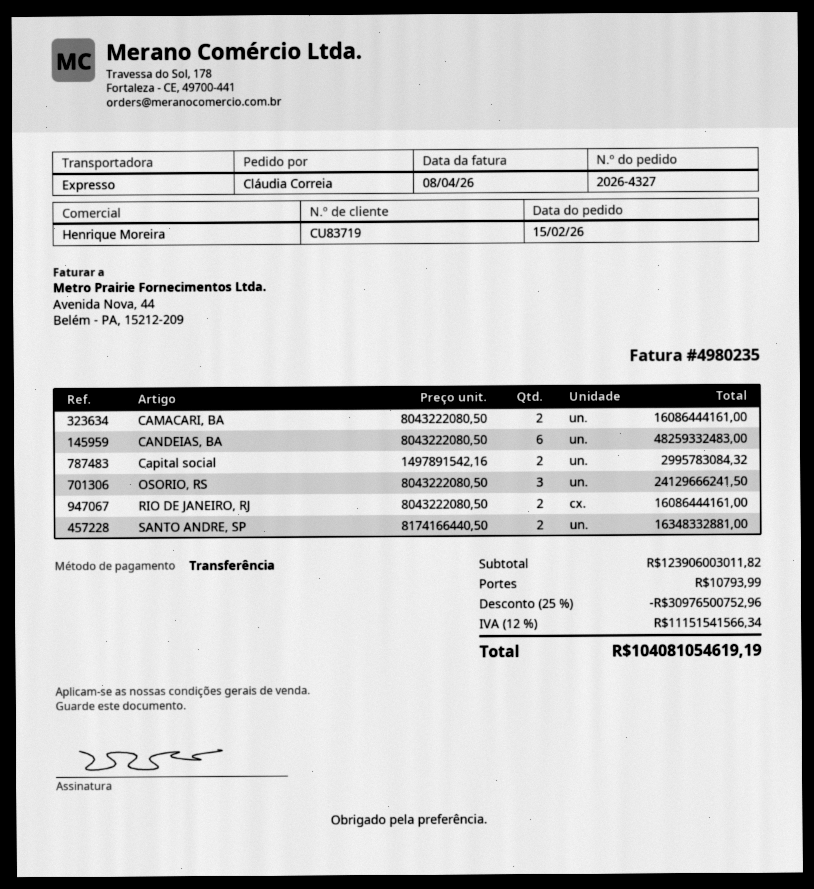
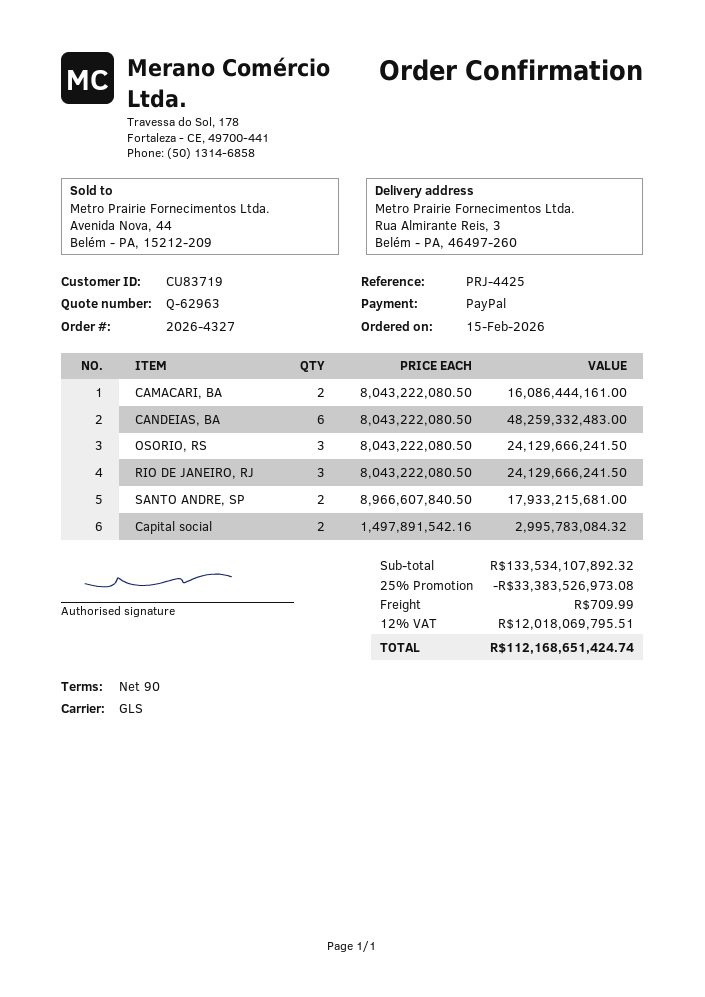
payment method: bank transfer -> PayPal
shipping method: express -> GLS
RIO DE JANEIRO, RJ: 2 x 8043222080.50 = 16086444161.00 -> 3 x 8043222080.50 = 24129666241.50
SANTO ANDRE, SP: 2 x 8174166440.50 = 16348332881.00 -> 2 x 8966607840.50 = 17933215681.00
subtotal: 123906003011.82 -> 133534107892.32
discount: 25% = 30976500752.96 -> 25% = 33383526973.08
shipping: 10793.99 -> 709.99
tax: 12% = 11151541566.34 -> 12% = 12018069795.51
total: 104081054619.19 -> 112168651424.74

